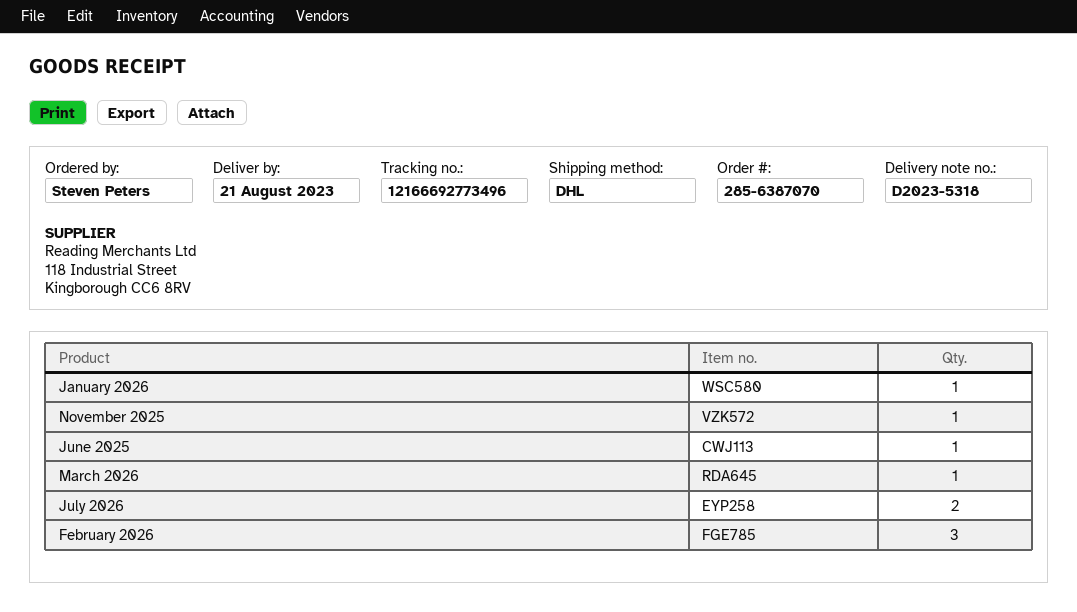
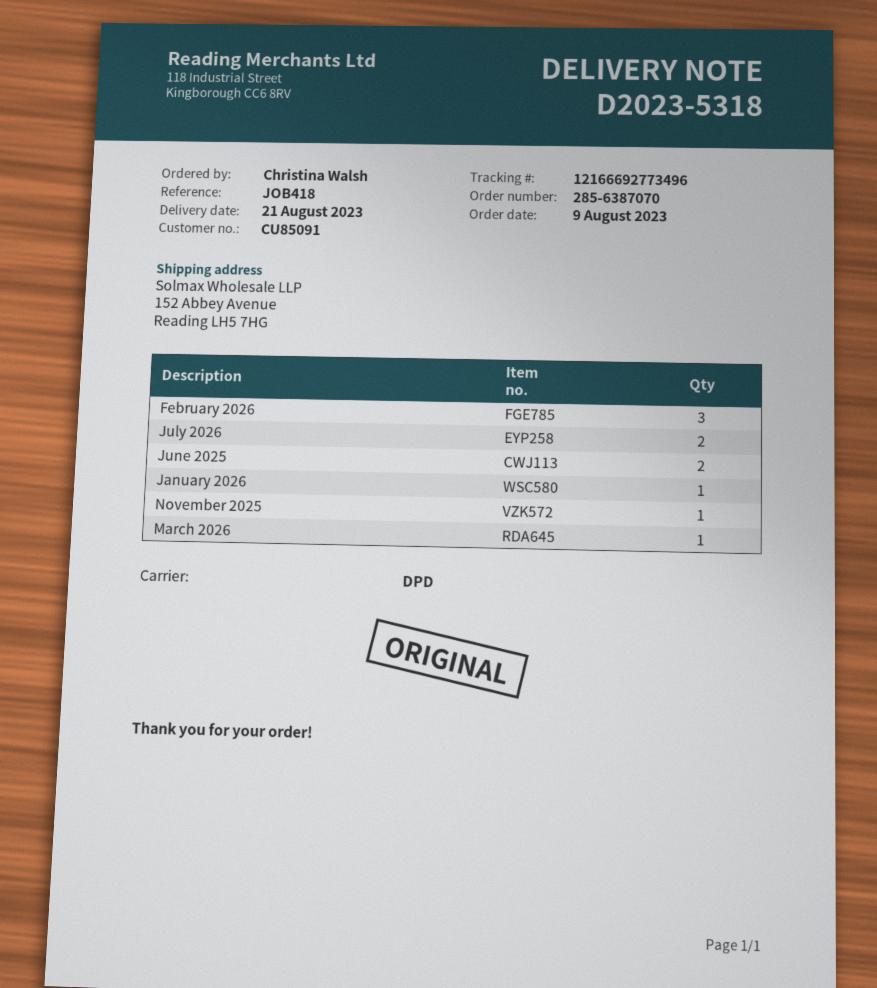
ordered by: Steven Peters -> Christina Walsh
shipping method: DHL -> DPD
June 2025: 1 -> 2

